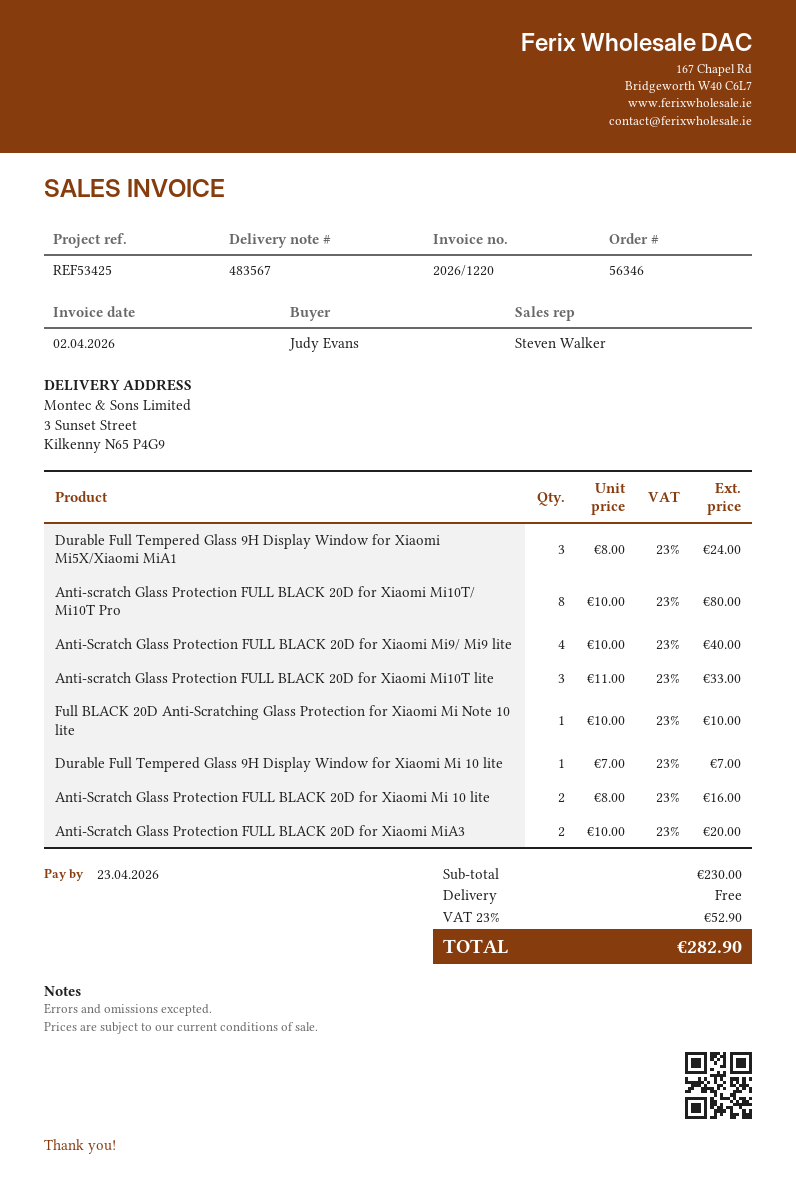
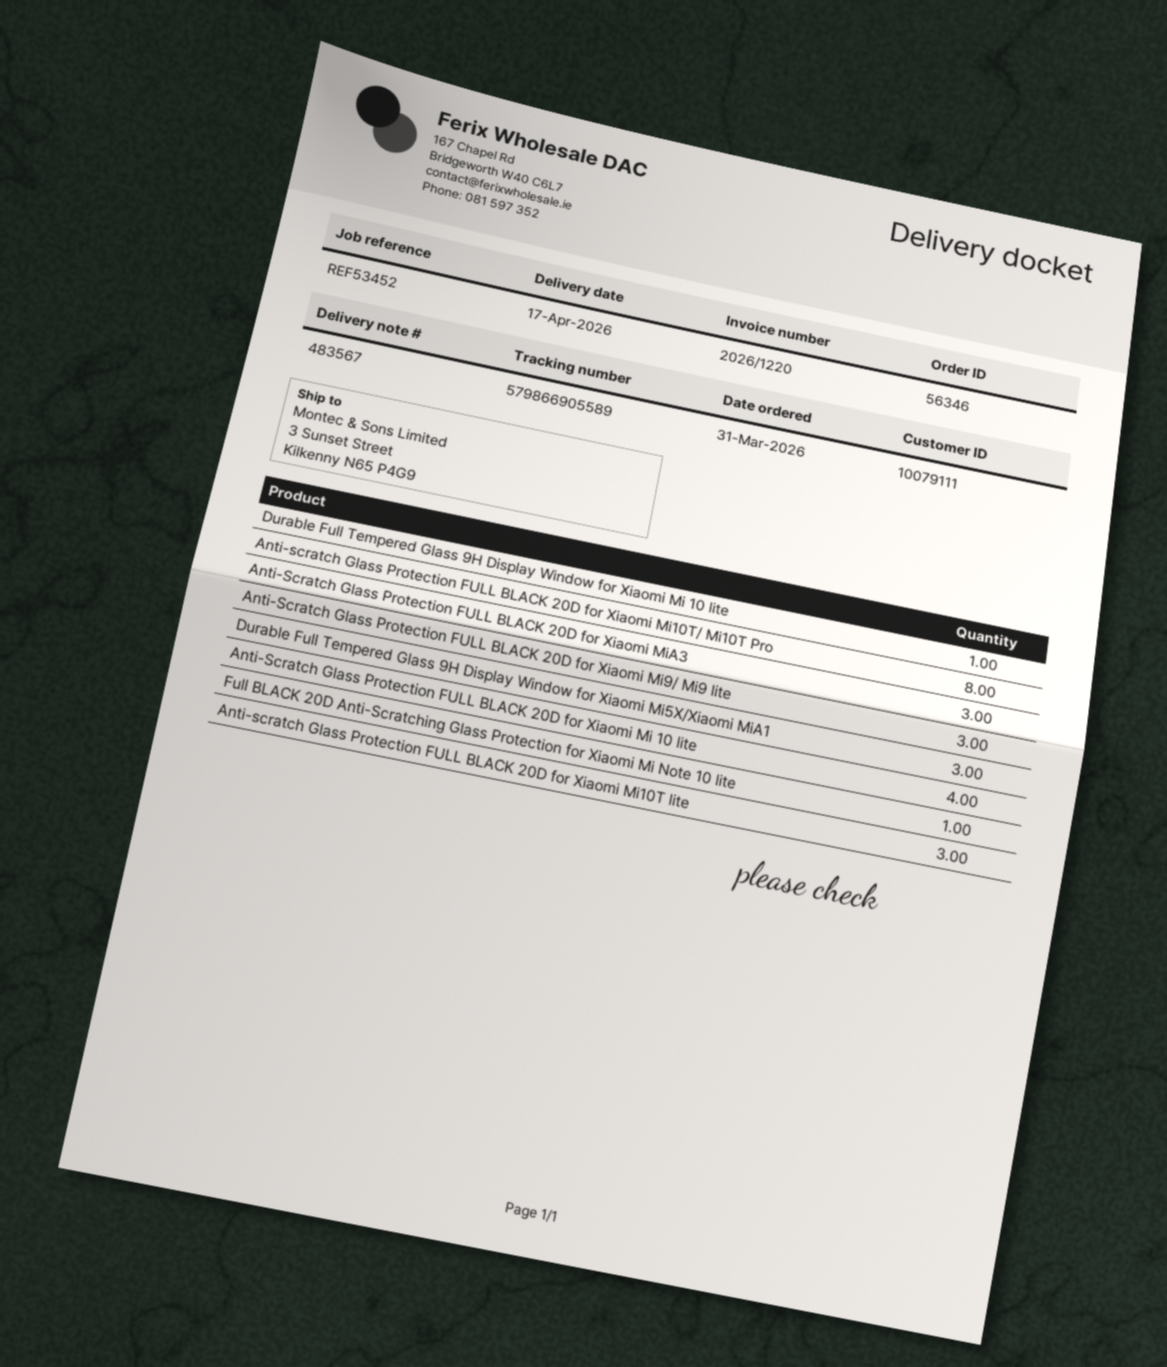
reference: REF53425 -> REF53452
Anti-Scratch Glass Protection FULL BLACK 20D for Xiaomi Mi9/ Mi9 lite: 4 -> 3
Anti-Scratch Glass Protection FULL BLACK 20D for Xiaomi Mi 10 lite: 2 -> 4
Anti-Scratch Glass Protection FULL BLACK 20D for Xiaomi MiA3: 2 -> 3

